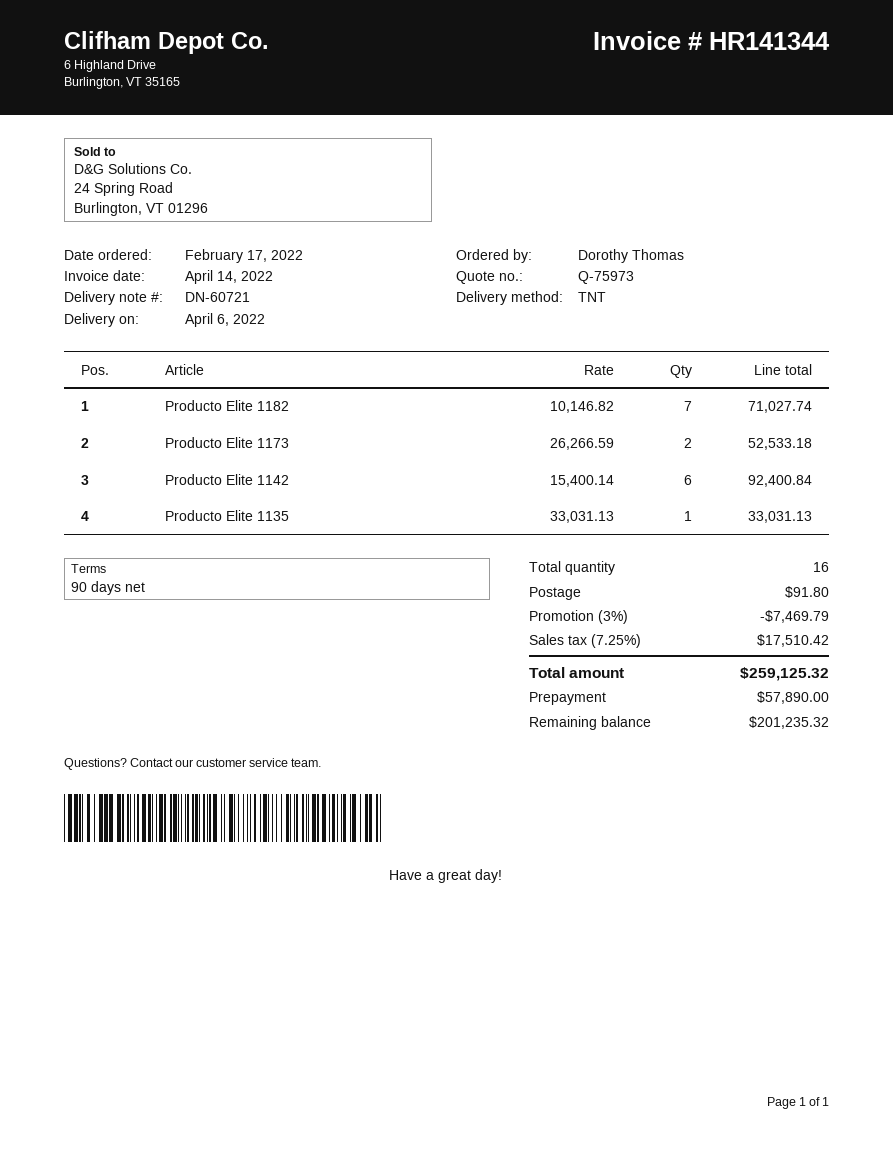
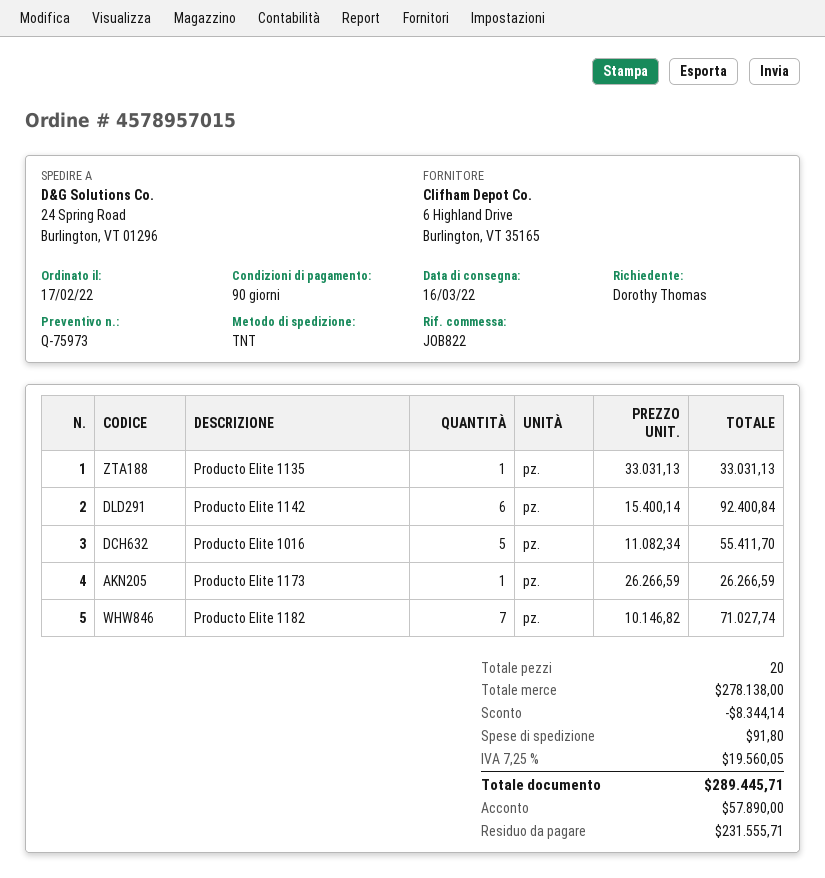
delivery date: 2022-04-06 -> 2022-03-16
Producto Elite 1173: 2 x 26266.59 = 52533.18 -> 1 x 26266.59 = 26266.59
Producto Elite 1016: none -> 5 x 11082.34 = 55411.70
total quantity: 16 -> 20
discount: 7469.79 -> 8344.14
tax: 7.25% = 17510.42 -> 7.25% = 19560.05
total: 259125.32 -> 289445.71
balance: 201235.32 -> 231555.71

